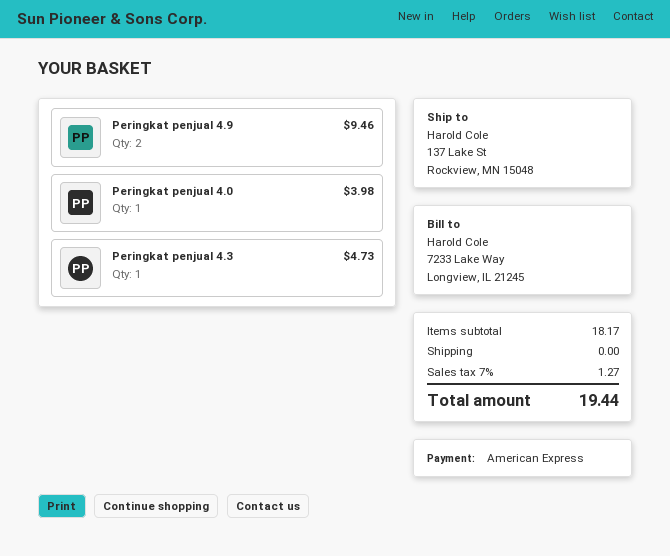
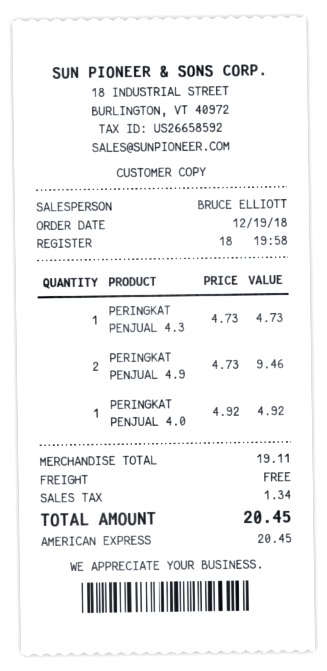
Peringkat penjual 4.0: 1 for 3.98 -> 1 for 4.92
subtotal: 18.17 -> 19.11
tax: 1.27 -> 1.34
total: 19.44 -> 20.45

